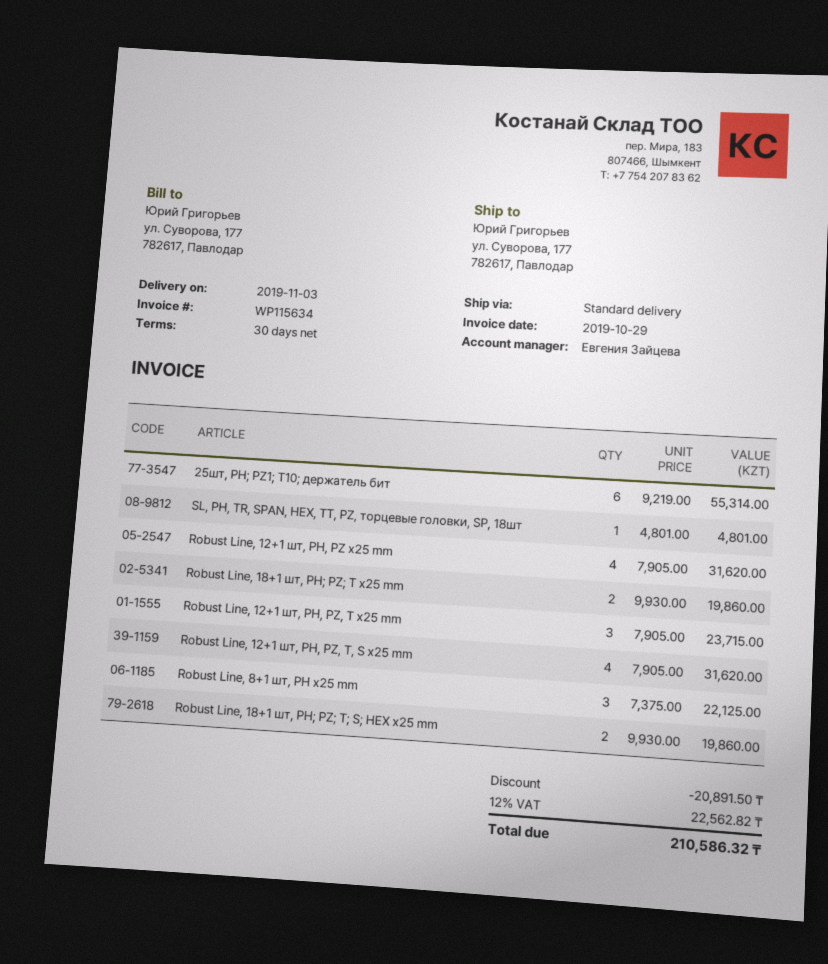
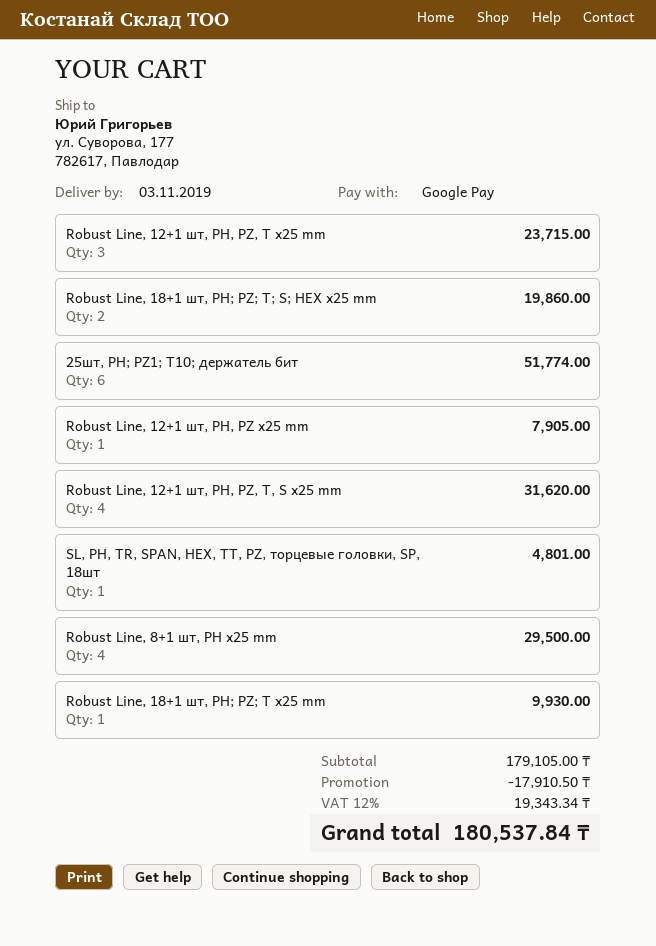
25шт, PH; PZ1; T10; держатель бит: 6 for 55314.00 -> 6 for 51774.00
Robust Line, 12+1 шт, PH, PZ x25 mm: 4 for 31620.00 -> 1 for 7905.00
Robust Line, 18+1 шт, PH; PZ; T x25 mm: 2 for 19860.00 -> 1 for 9930.00
Robust Line, 8+1 шт, PH x25 mm: 3 for 22125.00 -> 4 for 29500.00
discount: 20891.50 -> 17910.50
tax: 12% = 22562.82 -> 12% = 19343.34
total: 210586.32 -> 180537.84

